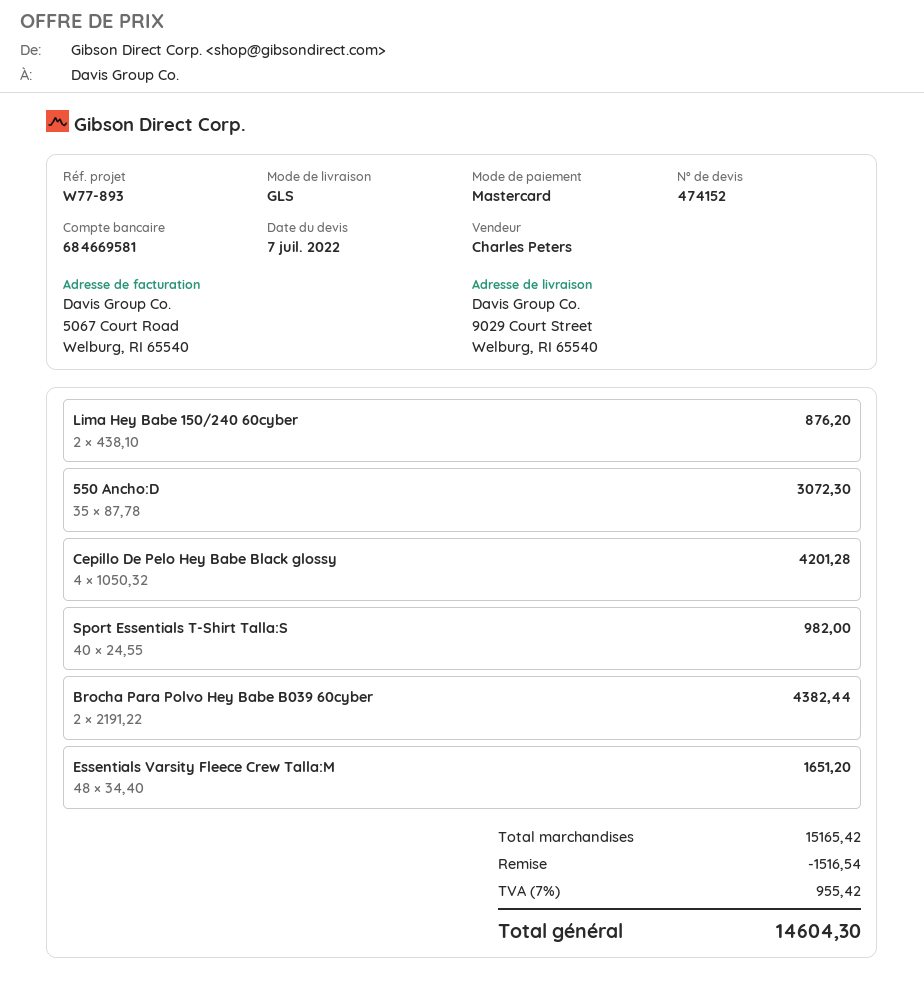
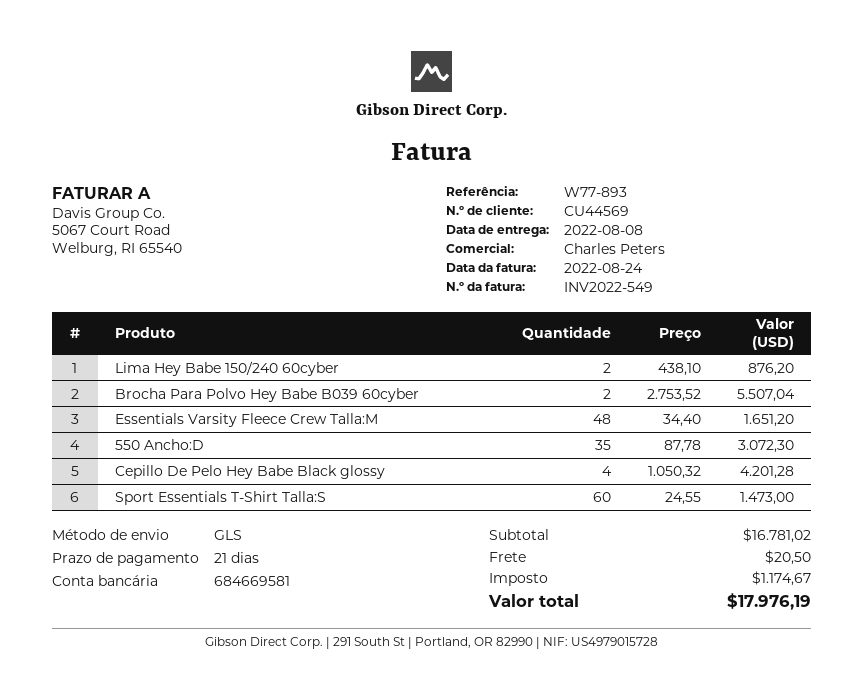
Sport Essentials T-Shirt Talla:S: 40 x 24.55 = 982.00 -> 60 x 24.55 = 1473.00
Brocha Para Polvo Hey Babe B039 60cyber: 2 x 2191.22 = 4382.44 -> 2 x 2753.52 = 5507.04
subtotal: 15165.42 -> 16781.02
discount: 1516.54 -> none
shipping: none -> 20.50
tax: 955.42 -> 1174.67
total: 14604.30 -> 17976.19

